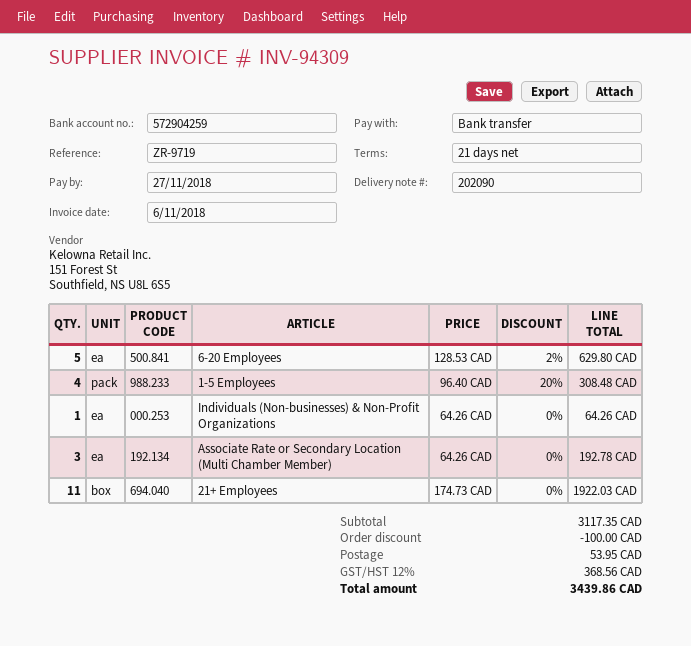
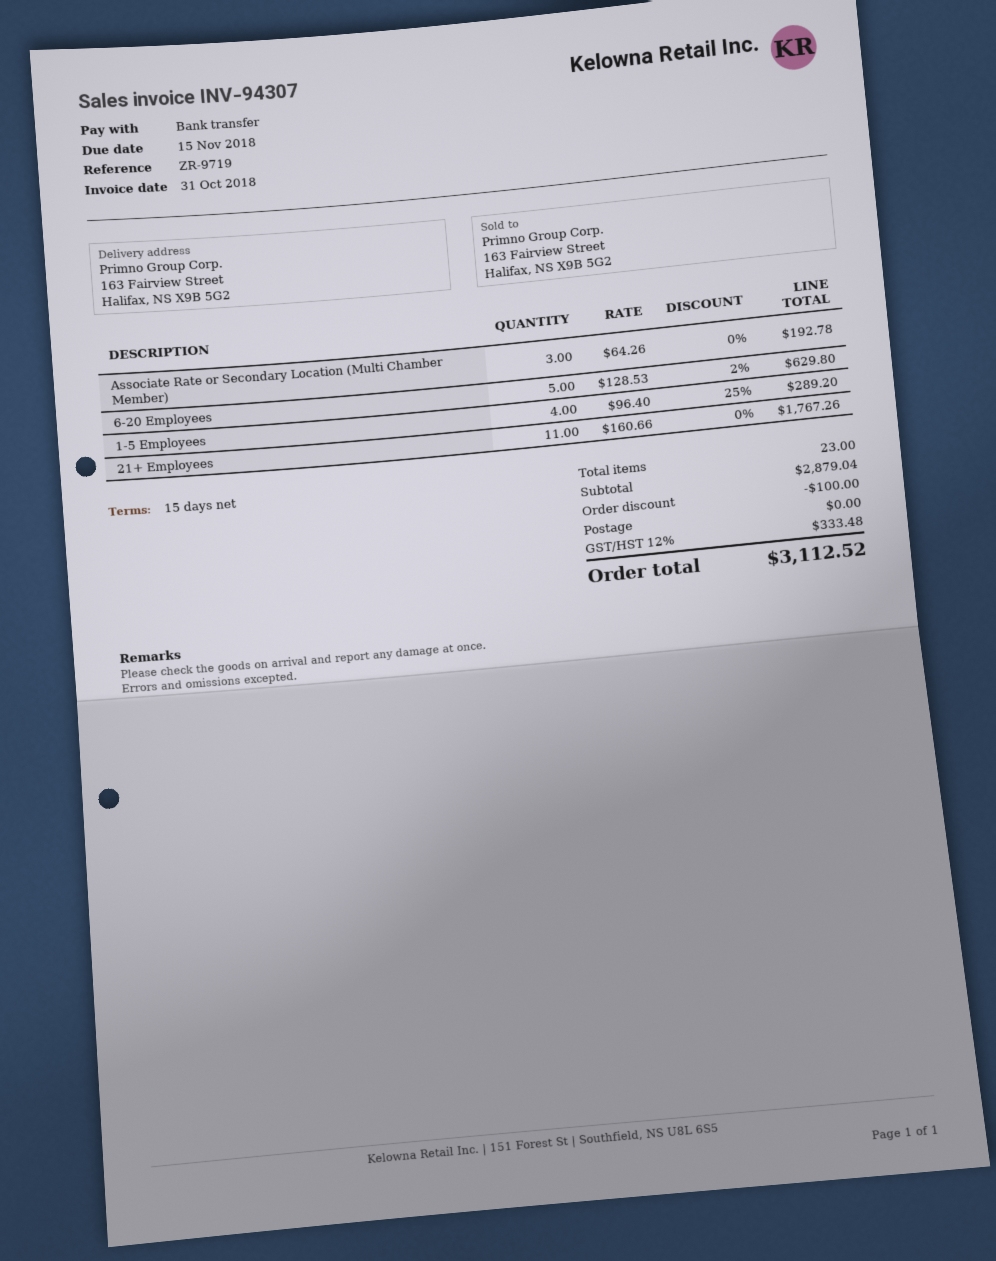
invoice number: INV-94309 -> INV-94307
invoice date: 2018-11-06 -> 2018-10-31
payment terms: 21 days -> 15 days
due date: 2018-11-27 -> 2018-11-15
1-5 Employees: 4 x 96.40 - 20% = 308.48 -> 4 x 96.40 - 25% = 289.20
Individuals (Non-businesses) & Non-Profit Organizations: 1 x 64.26 = 64.26 -> none
21+ Employees: 11 x 174.73 = 1922.03 -> 11 x 160.66 = 1767.26
subtotal: 3117.35 -> 2879.04
shipping: 53.95 -> 0.00
tax: 12% = 368.56 -> 12% = 333.48
total: 3439.86 -> 3112.52

